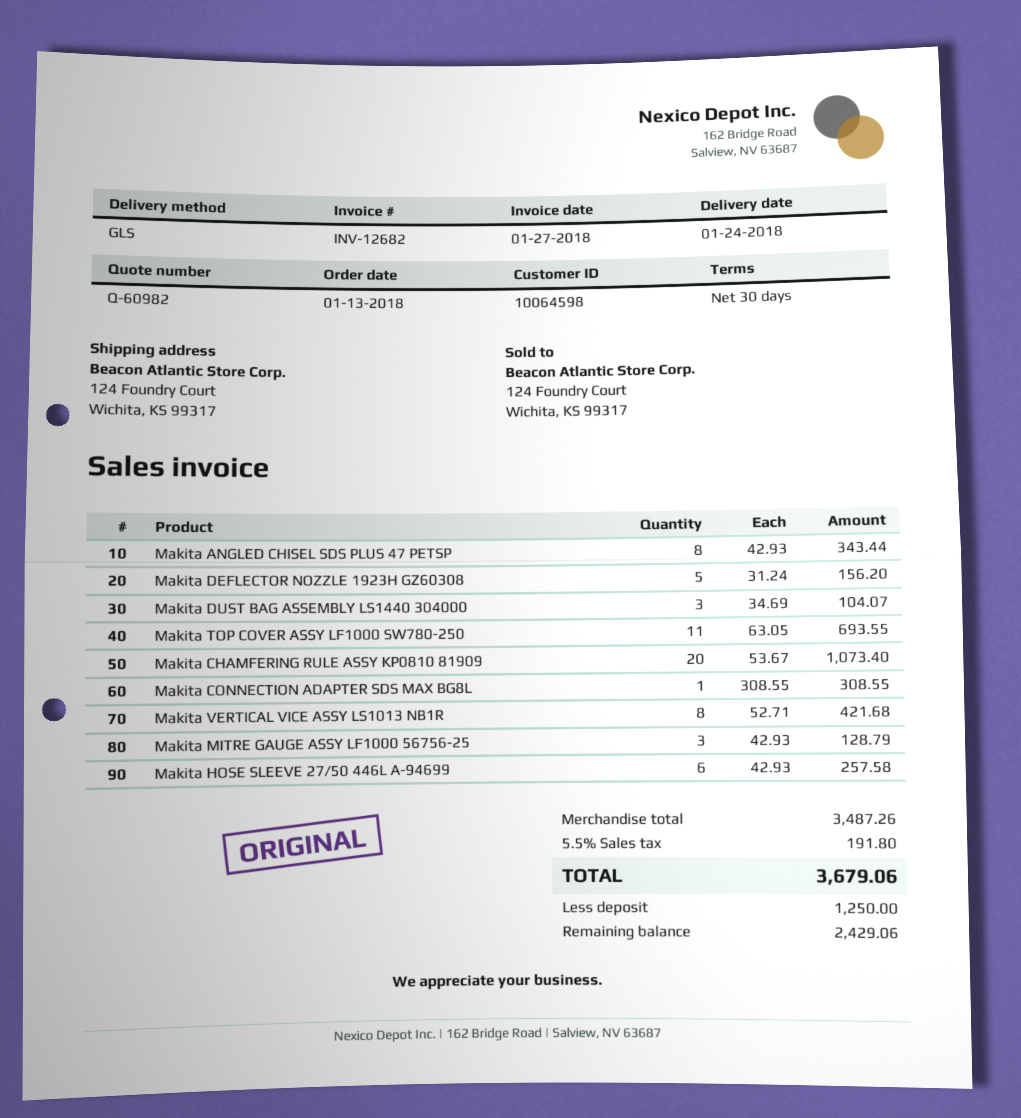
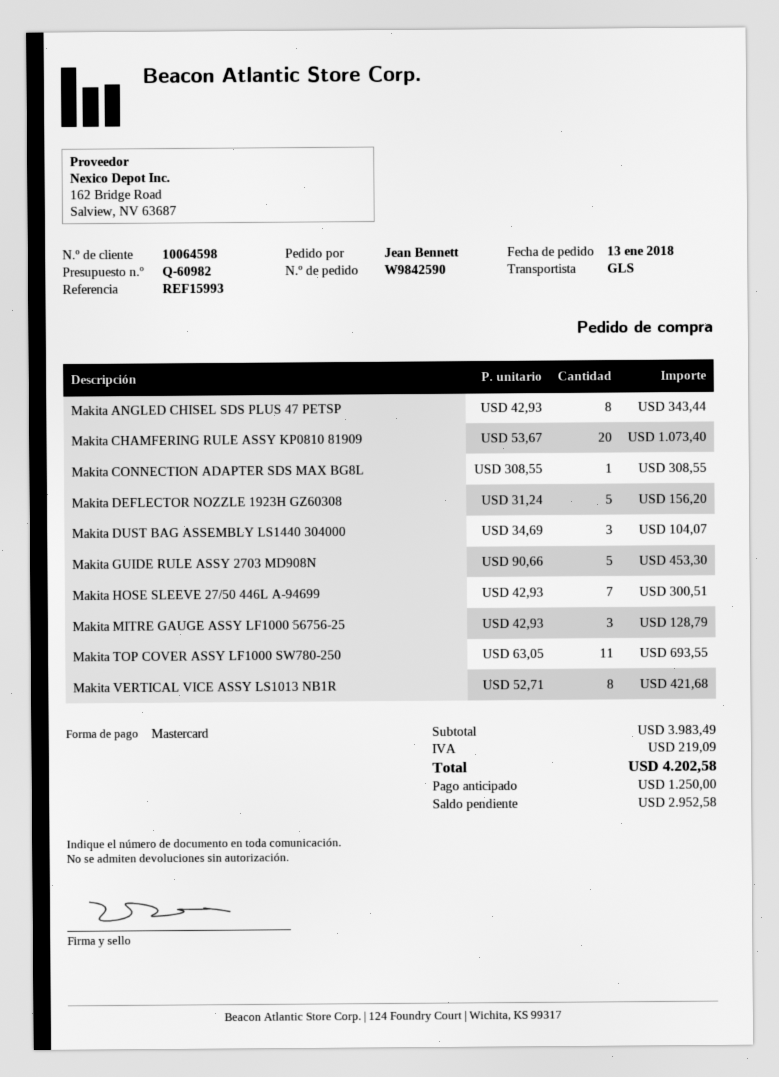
Makita HOSE SLEEVE 27/50 446L A-94699: 6 x 42.93 = 257.58 -> 7 x 42.93 = 300.51
Makita GUIDE RULE ASSY 2703 MD908N: none -> 5 x 90.66 = 453.30
subtotal: 3487.26 -> 3983.49
tax: 191.80 -> 219.09
total: 3679.06 -> 4202.58
balance: 2429.06 -> 2952.58

